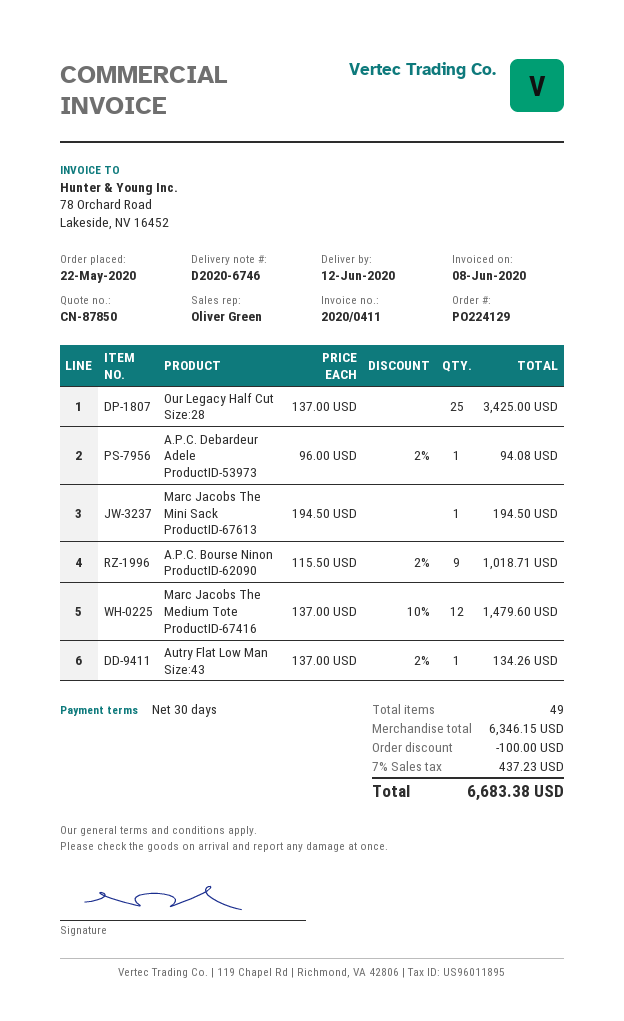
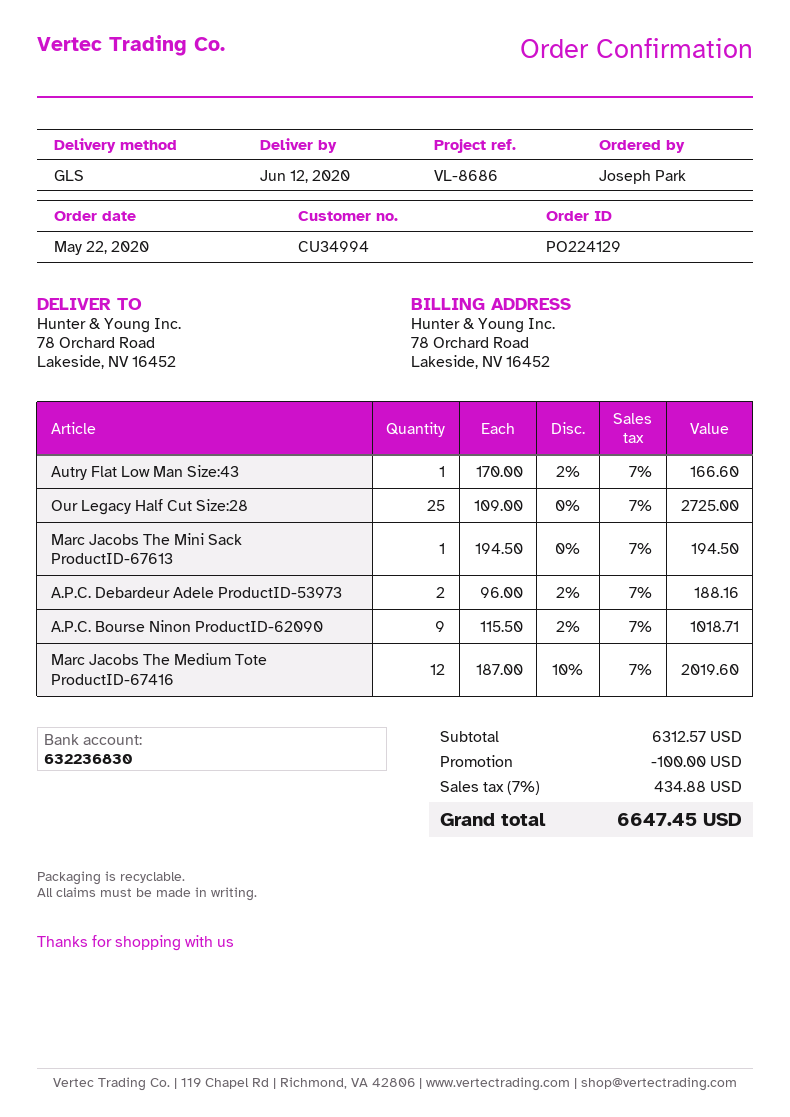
Our Legacy Half Cut Size:28: 25 x 137.00 = 3425.00 -> 25 x 109.00 = 2725.00
A.P.C. Debardeur Adele ProductID-53973: 1 x 96.00 - 2% = 94.08 -> 2 x 96.00 - 2% = 188.16
Marc Jacobs The Medium Tote ProductID-67416: 12 x 137.00 - 10% = 1479.60 -> 12 x 187.00 - 10% = 2019.60
Autry Flat Low Man Size:43: 1 x 137.00 - 2% = 134.26 -> 1 x 170.00 - 2% = 166.60
subtotal: 6346.15 -> 6312.57
tax: 7% = 437.23 -> 7% = 434.88
total: 6683.38 -> 6647.45

